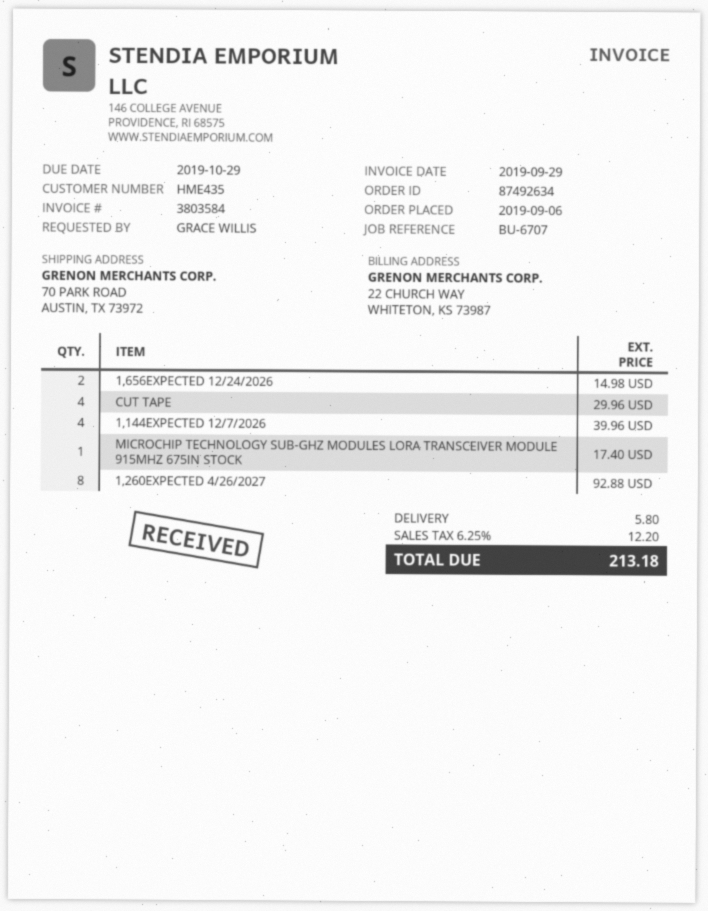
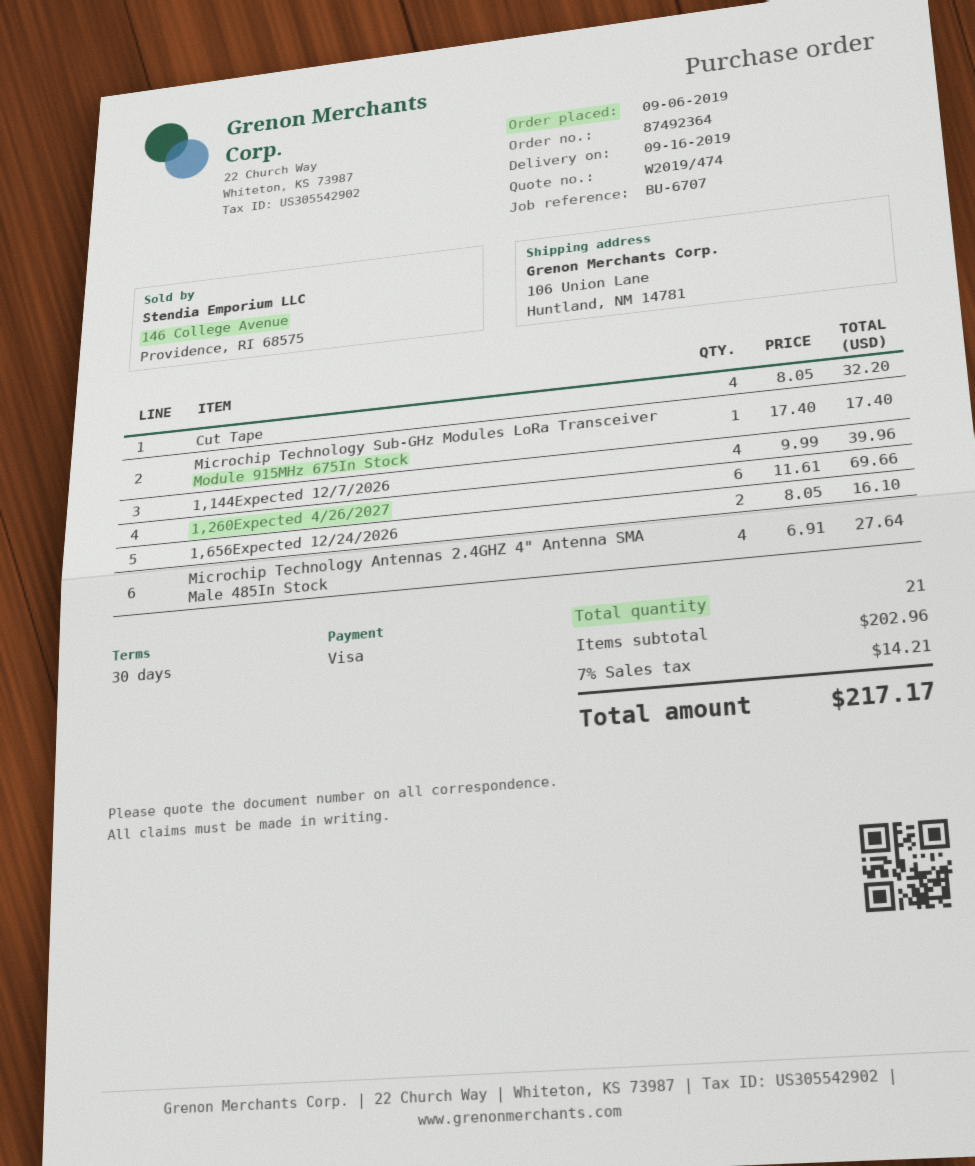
order number: 87492634 -> 87492364
ship to: 70 PARK ROAD, AUSTIN, TX 73972 -> 106 Union Lane, Huntland, NM 14781
1,656EXPECTED 12/24/2026: 2 for 14.98 -> 2 for 16.10
CUT TAPE: 4 for 29.96 -> 4 for 32.20
1,260EXPECTED 4/26/2027: 8 for 92.88 -> 6 for 69.66
Microchip Technology Antennas 2.4GHZ 4" Antenna SMA Male 485In Stock: none -> 4 for 27.64
shipping: 5.80 -> none
tax: 6.25% = 12.20 -> 7% = 14.21
total: 213.18 -> 217.17

